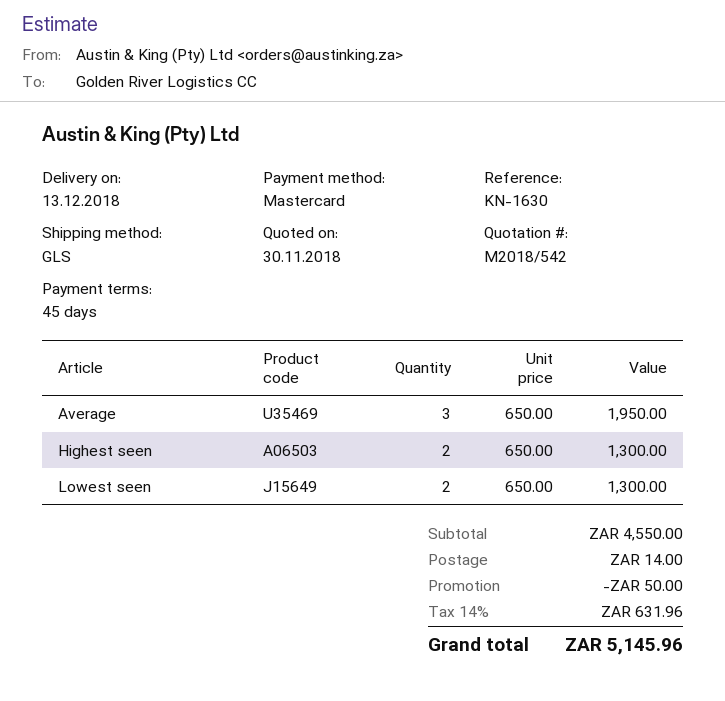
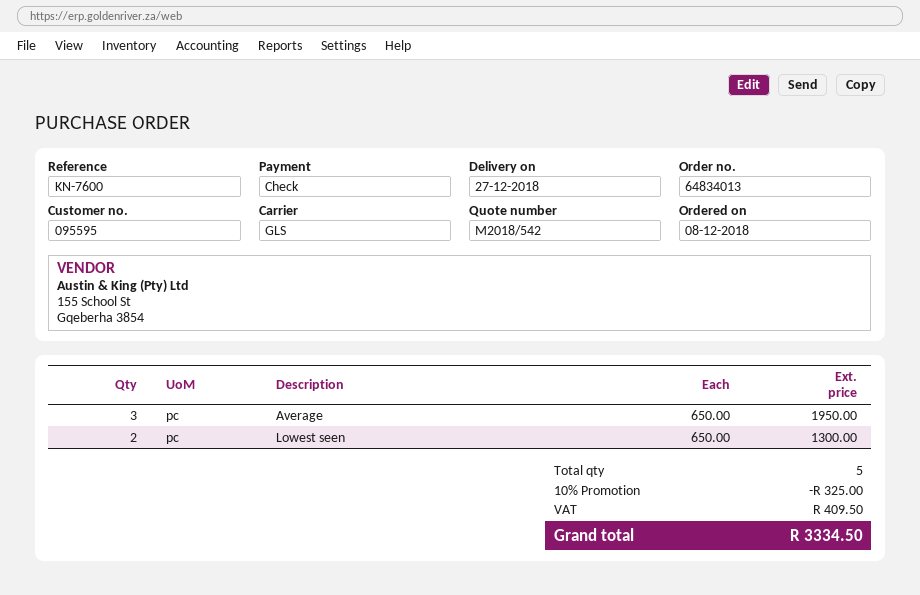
delivery date: 2018-12-13 -> 2018-12-27
reference: KN-1630 -> KN-7600
payment method: Mastercard -> cheque
Highest seen: 2 x 650.00 = 1300.00 -> none
discount: 50.00 -> 325.00
shipping: 14.00 -> none
tax: 631.96 -> 409.50
total: 5145.96 -> 3334.50

